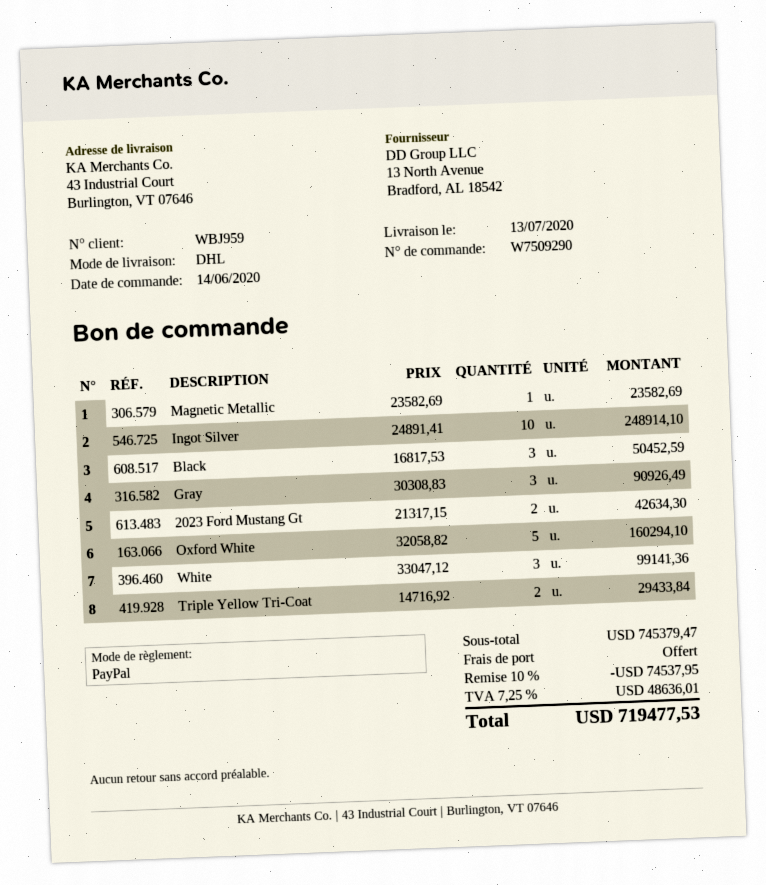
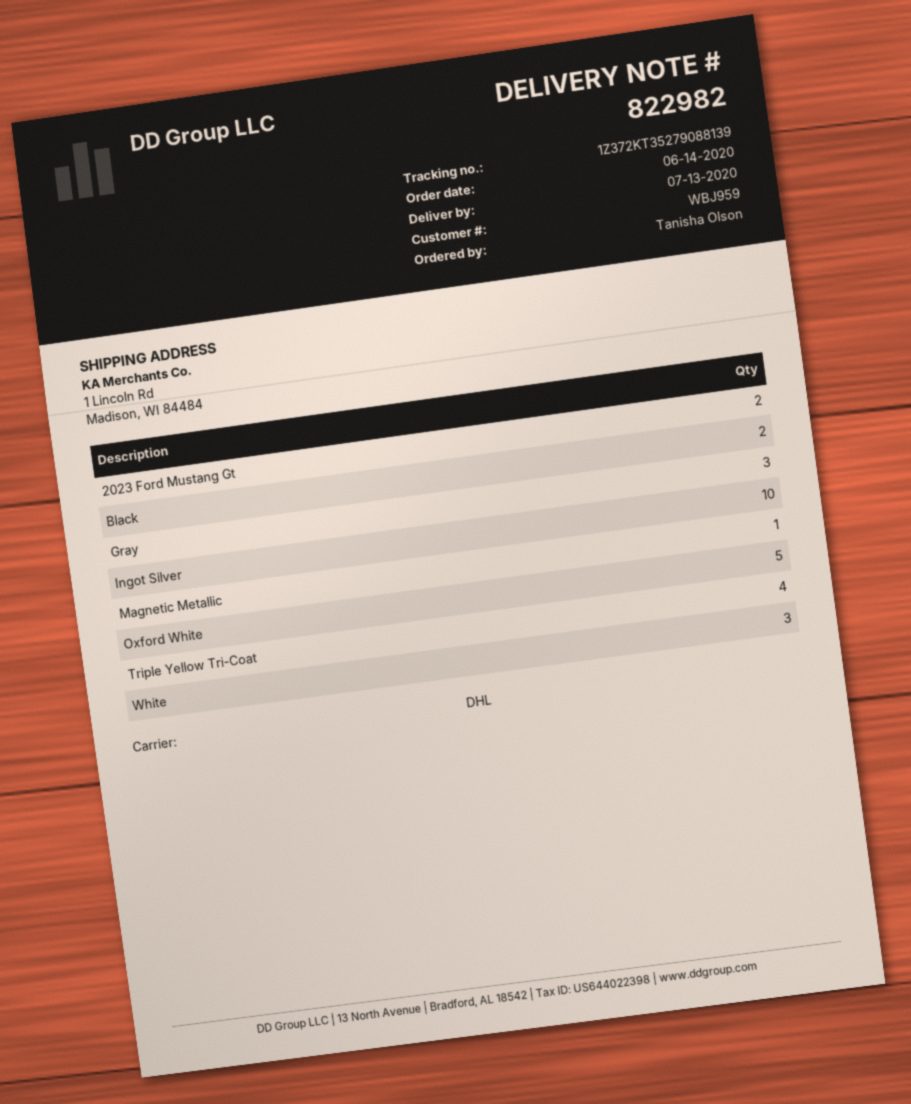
ship to: 43 Industrial Court, Burlington, VT 07646 -> 1 Lincoln Rd, Madison, WI 84484
Black: 3 -> 2
Triple Yellow Tri-Coat: 2 -> 4

